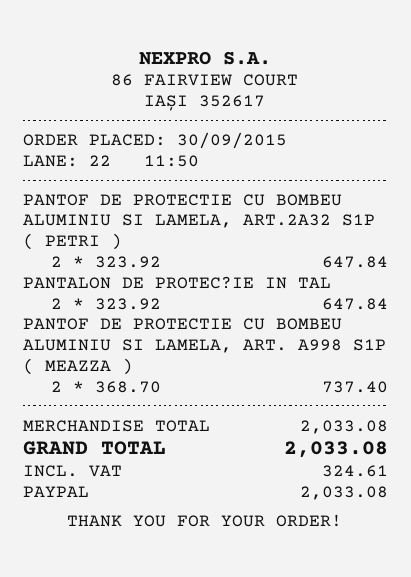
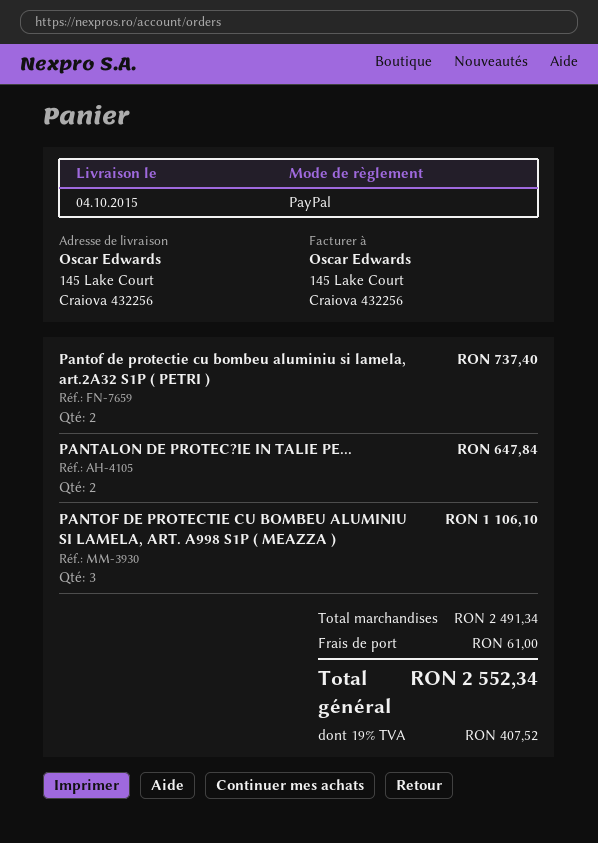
PANTOF DE PROTECTIE CU BOMBEU ALUMINIU SI LAMELA, ART.2A32 S1P ( PETRI ): 2 for 647.84 -> 2 for 737.40
PANTOF DE PROTECTIE CU BOMBEU ALUMINIU SI LAMELA, ART. A998 S1P ( MEAZZA ): 2 for 737.40 -> 3 for 1106.10
subtotal: 2033.08 -> 2491.34
shipping: none -> 61.00
tax: 324.61 -> 407.52
total: 2033.08 -> 2552.34

